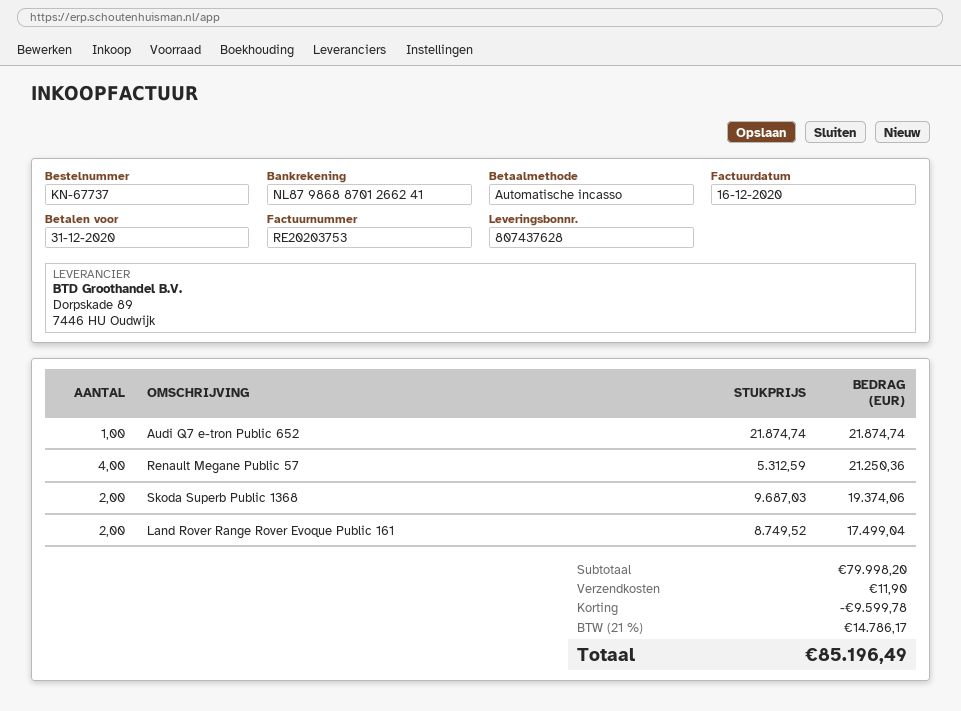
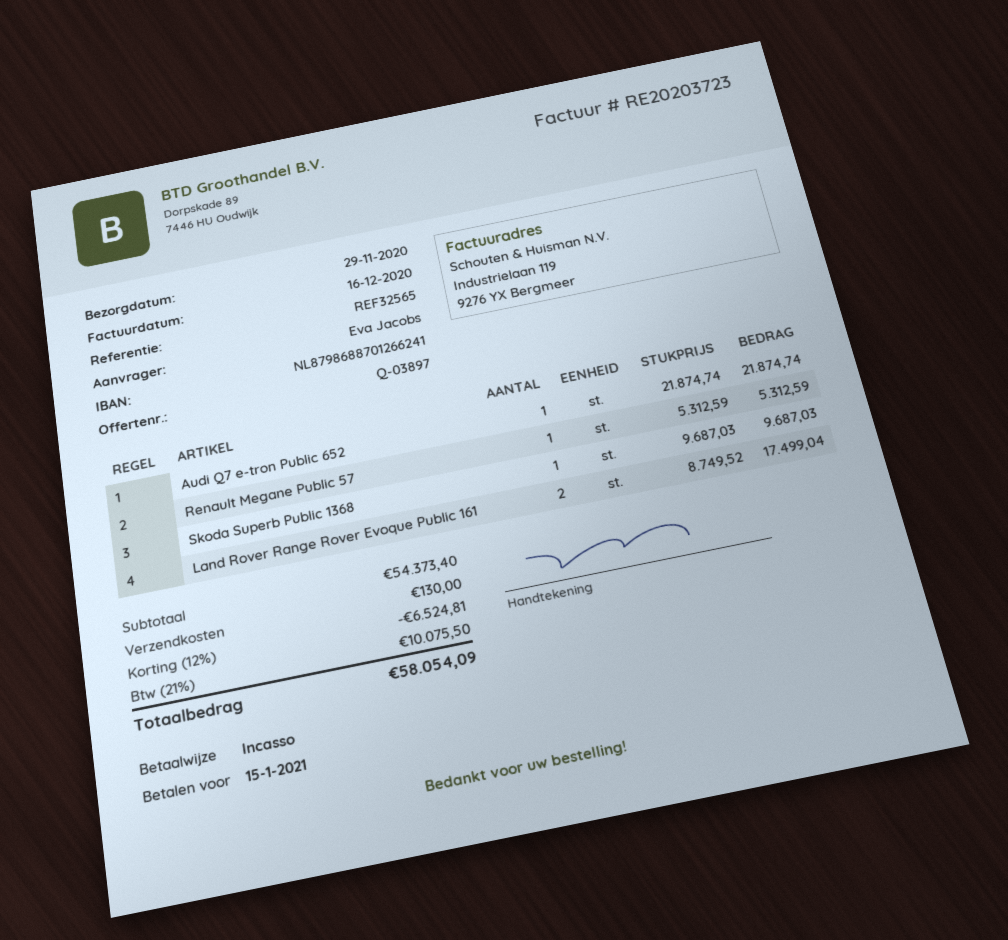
invoice number: RE20203753 -> RE20203723
due date: 2020-12-31 -> 2021-01-15
Renault Megane Public 57: 4 x 5312.59 = 21250.36 -> 1 x 5312.59 = 5312.59
Skoda Superb Public 1368: 2 x 9687.03 = 19374.06 -> 1 x 9687.03 = 9687.03
subtotal: 79998.20 -> 54373.40
discount: 9599.78 -> 6524.81
shipping: 11.90 -> 130.00
tax: 21% = 14786.17 -> 21% = 10075.50
total: 85196.49 -> 58054.09

